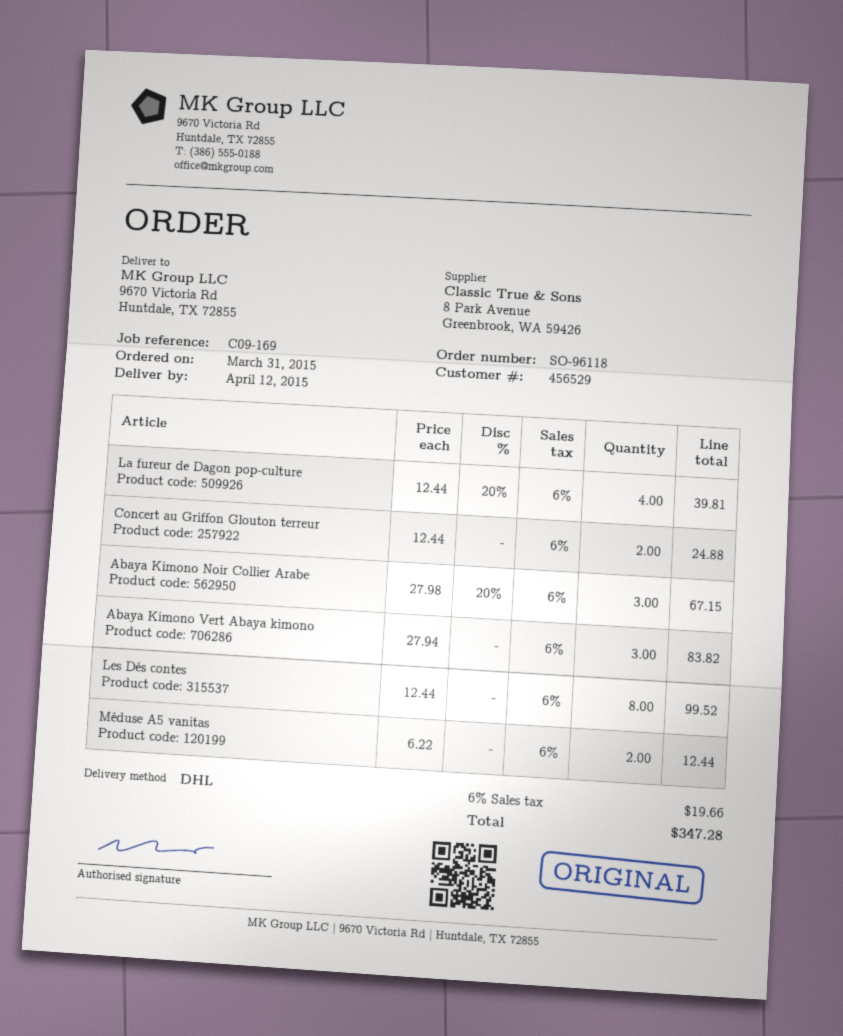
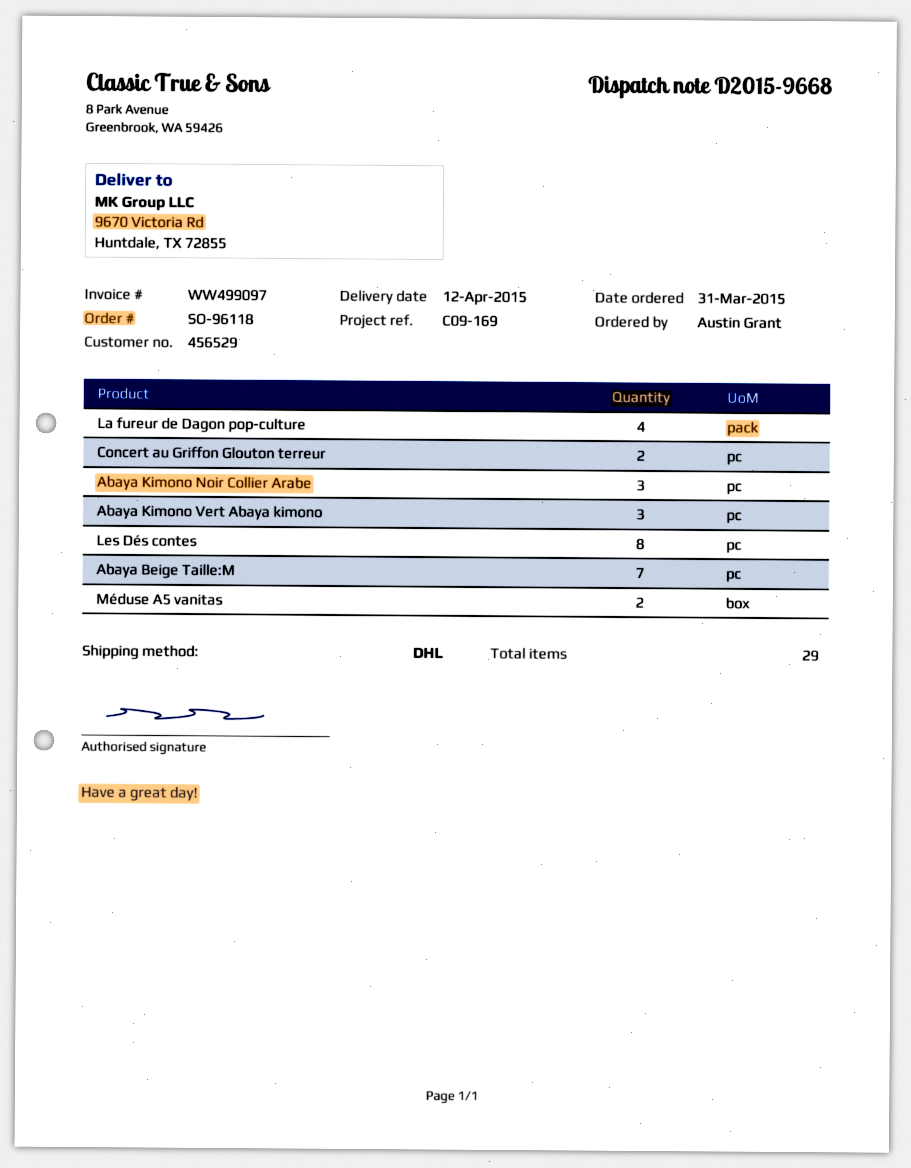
Abaya Beige Taille:M: none -> 7

